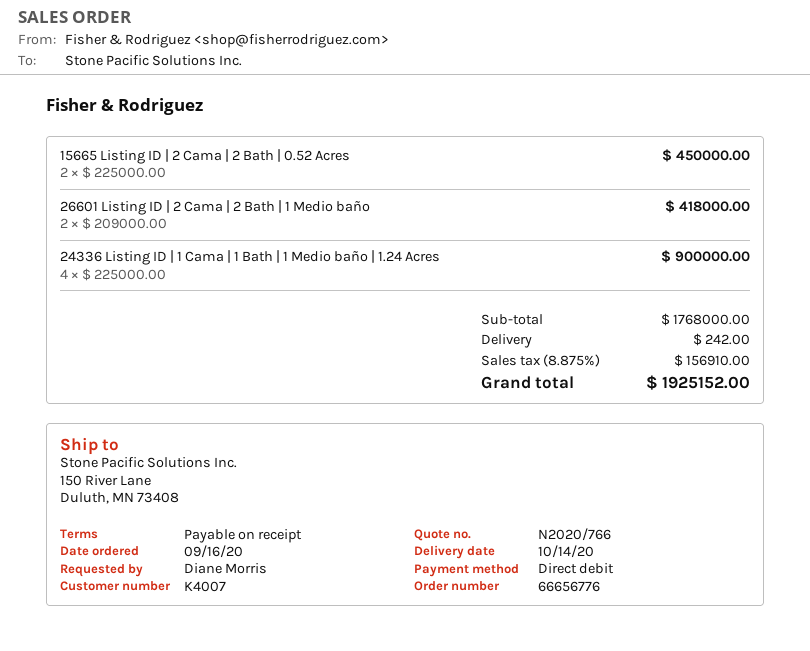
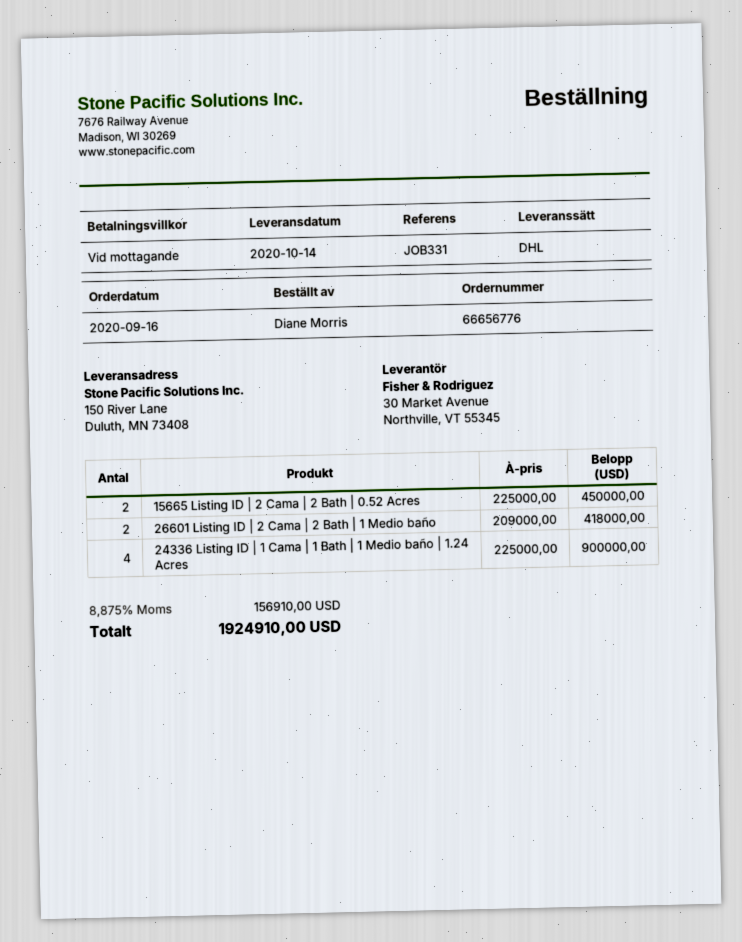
shipping: 242.00 -> none
total: 1925152.00 -> 1924910.00

